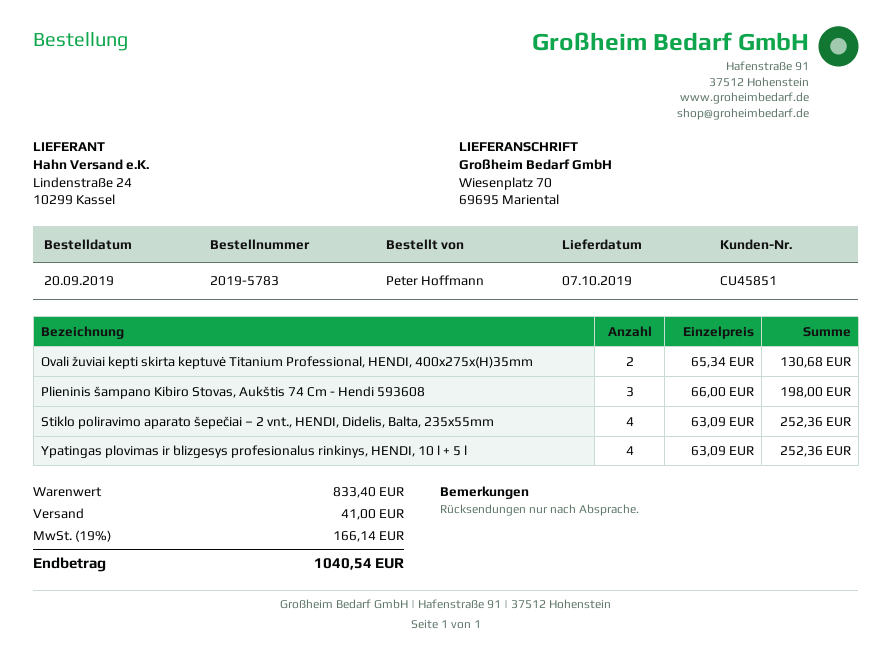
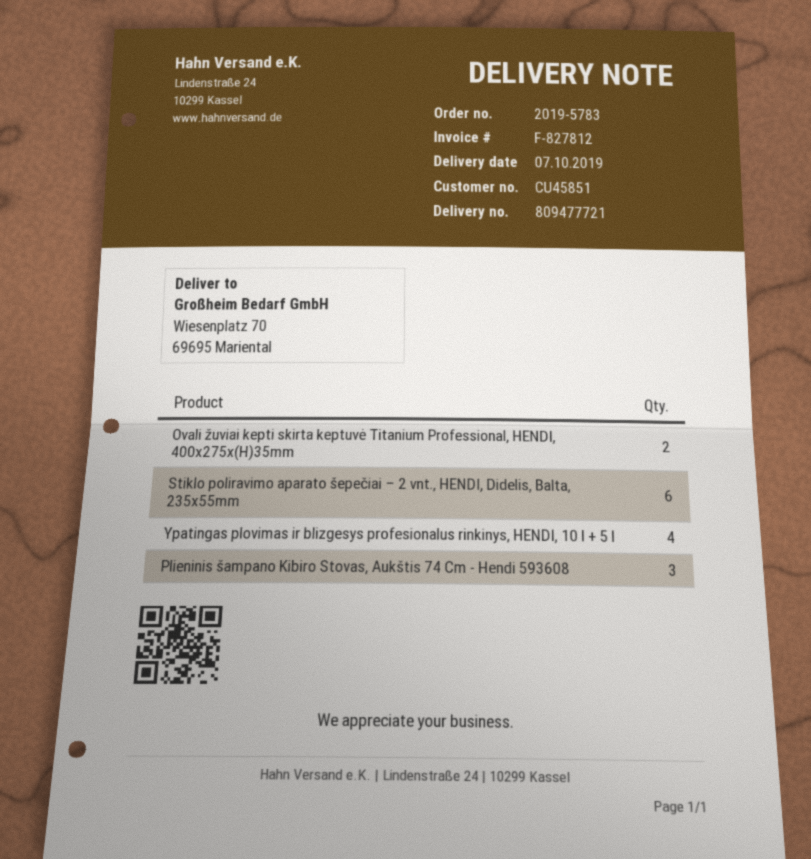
Stiklo poliravimo aparato šepečiai – 2 vnt., HENDI, Didelis, Balta, 235x55mm: 4 -> 6

